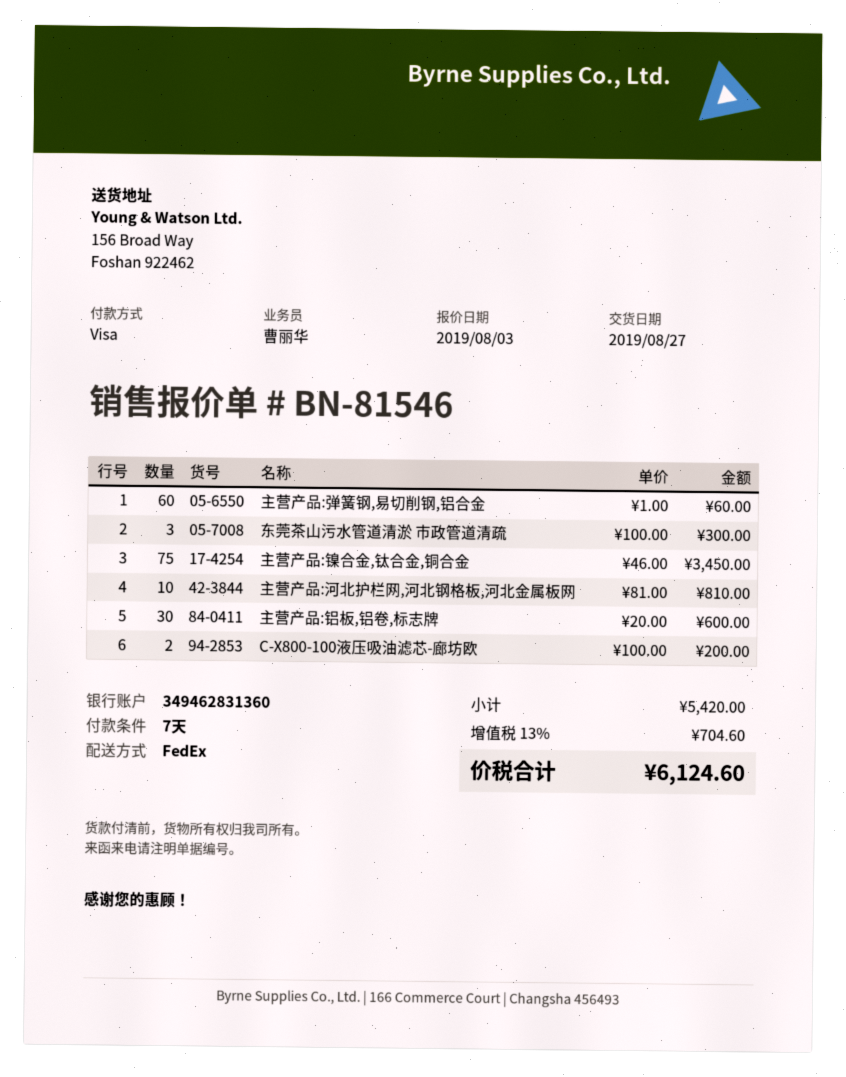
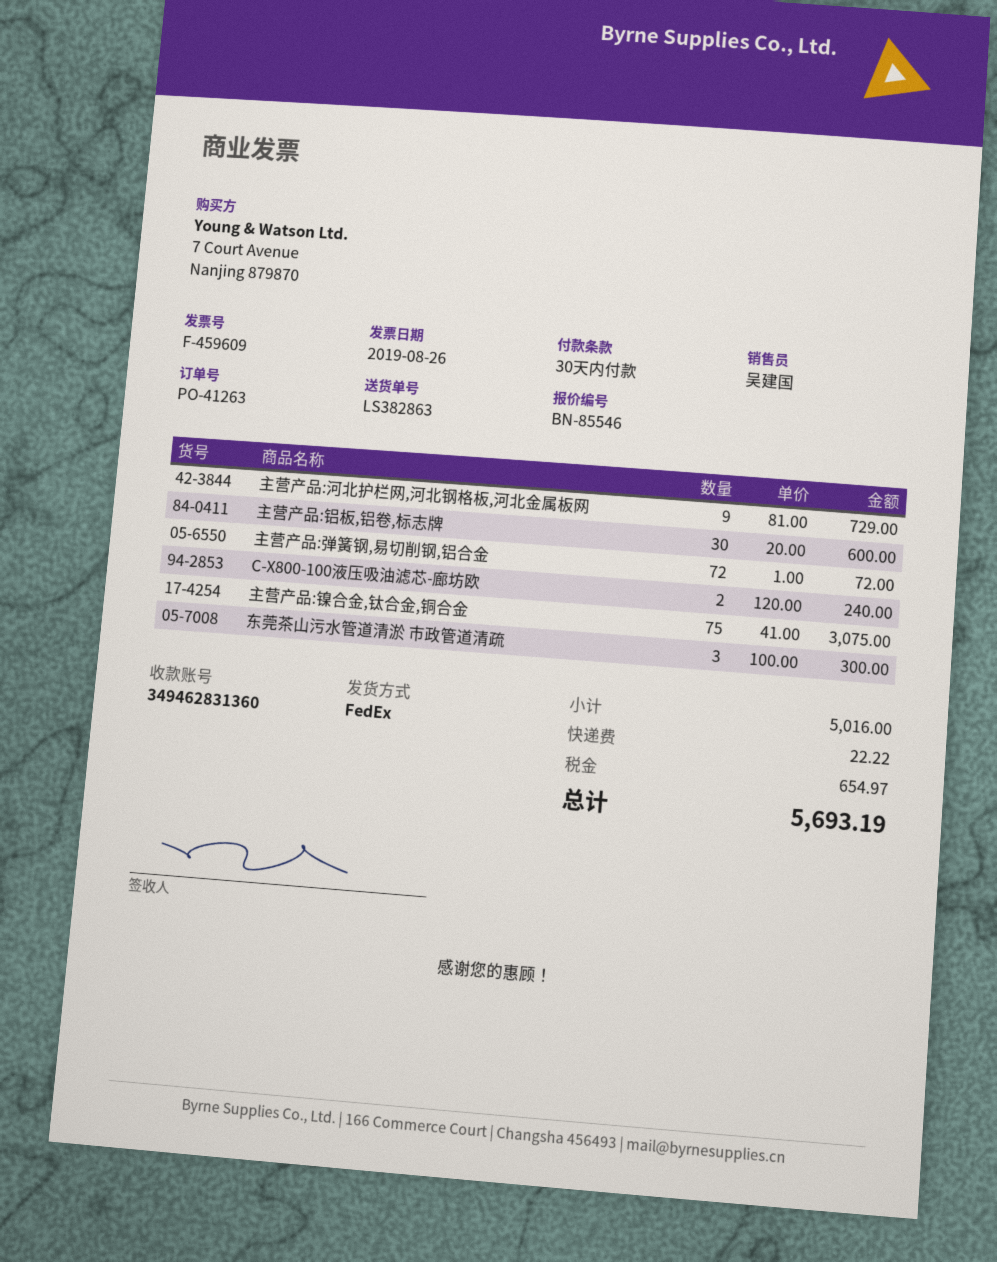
quote number: BN-81546 -> BN-85546
payment terms: 7 days -> 30 days
sales rep: 曹丽华 -> 吴建国
主营产品:弹簧钢,易切削钢,铝合金: 60 x 1.00 = 60.00 -> 72 x 1.00 = 72.00
主营产品:镍合金,钛合金,铜合金: 75 x 46.00 = 3450.00 -> 75 x 41.00 = 3075.00
主营产品:河北护栏网,河北钢格板,河北金属板网: 10 x 81.00 = 810.00 -> 9 x 81.00 = 729.00
C-X800-100液压吸油滤芯-廊坊欧: 2 x 100.00 = 200.00 -> 2 x 120.00 = 240.00
subtotal: 5420.00 -> 5016.00
shipping: none -> 22.22
tax: 704.60 -> 654.97
total: 6124.60 -> 5693.19

